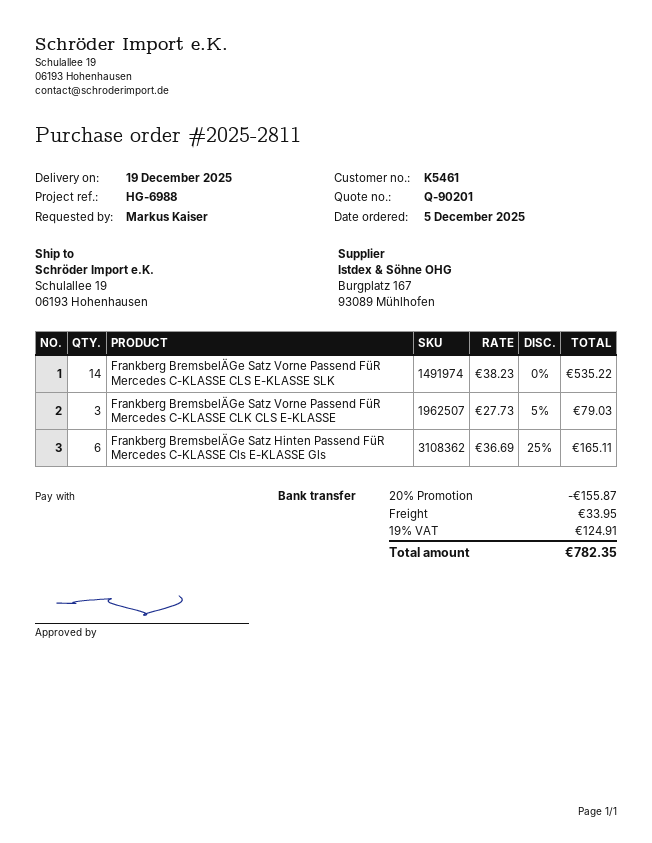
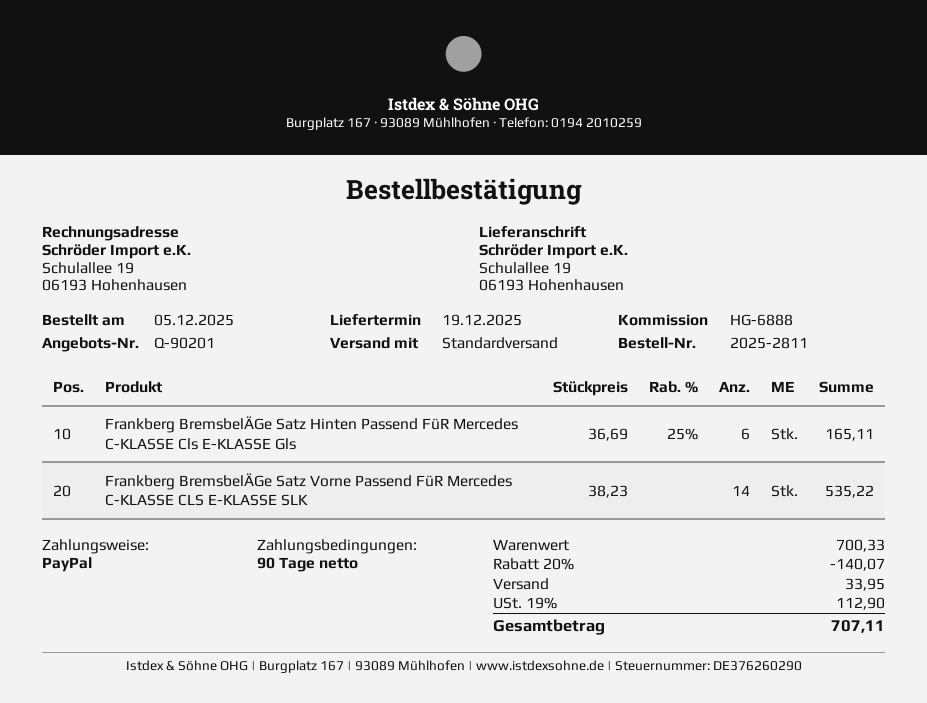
reference: HG-6988 -> HG-6888
payment method: bank transfer -> PayPal
Frankberg BremsbelÄGe Satz Vorne Passend FüR Mercedes C-KLASSE CLK CLS E-KLASSE: 3 x 27.73 - 5% = 79.03 -> none
discount: 20% = 155.87 -> 20% = 140.07
tax: 19% = 124.91 -> 19% = 112.90
total: 782.35 -> 707.11

